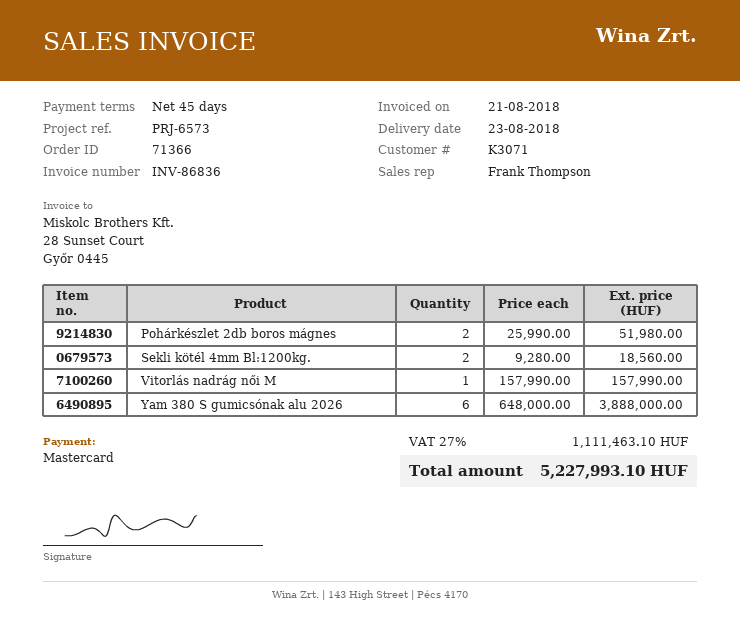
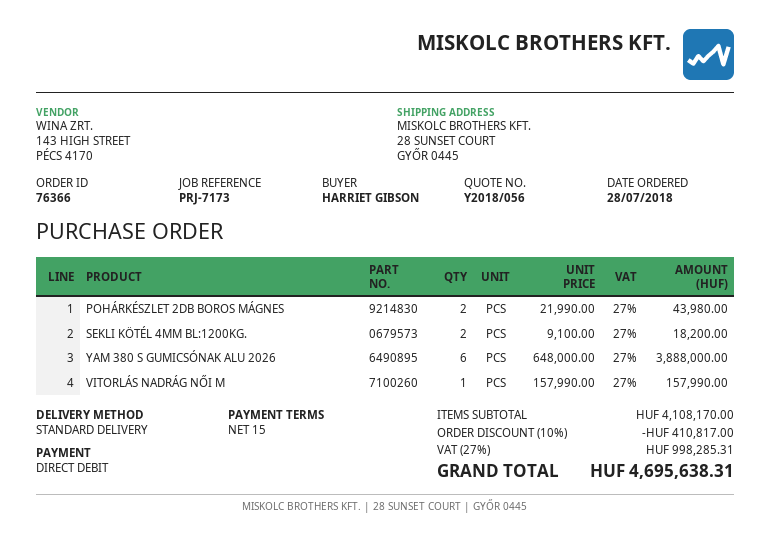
order number: 71366 -> 76366
payment terms: 45 days -> 15 days
reference: PRJ-6573 -> PRJ-7173
payment method: Mastercard -> direct debit
Pohárkészlet 2db boros mágnes: 2 x 25990.00 = 51980.00 -> 2 x 21990.00 = 43980.00
Sekli kötél 4mm Bl:1200kg.: 2 x 9280.00 = 18560.00 -> 2 x 9100.00 = 18200.00
discount: none -> 10% = 410817.00
tax: 27% = 1111463.10 -> 27% = 998285.31
total: 5227993.10 -> 4695638.31

